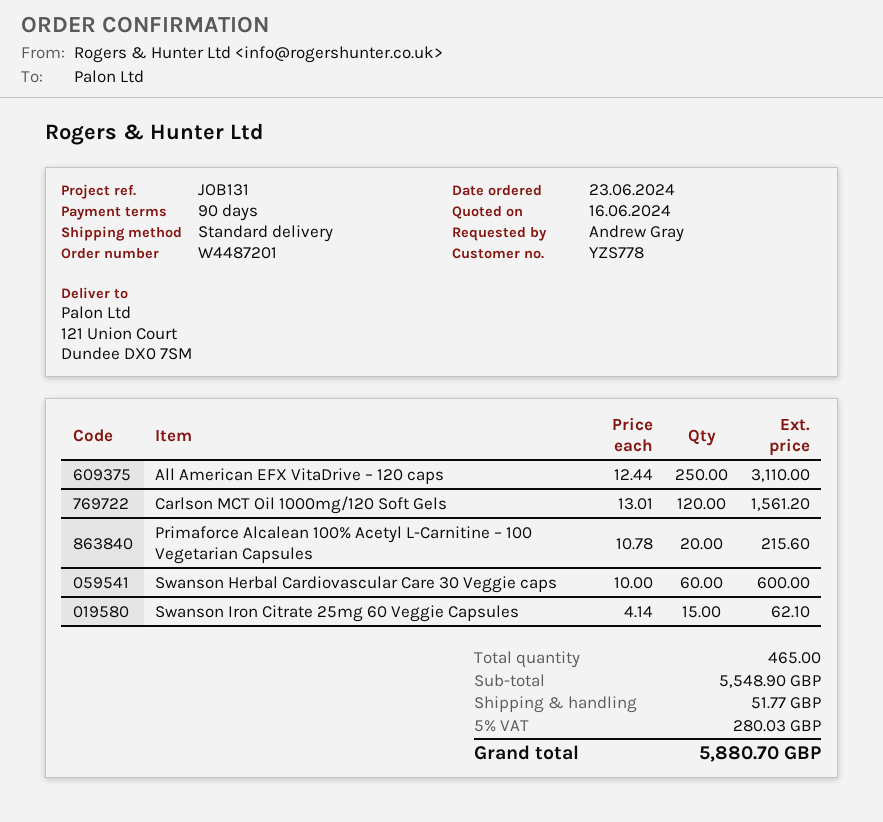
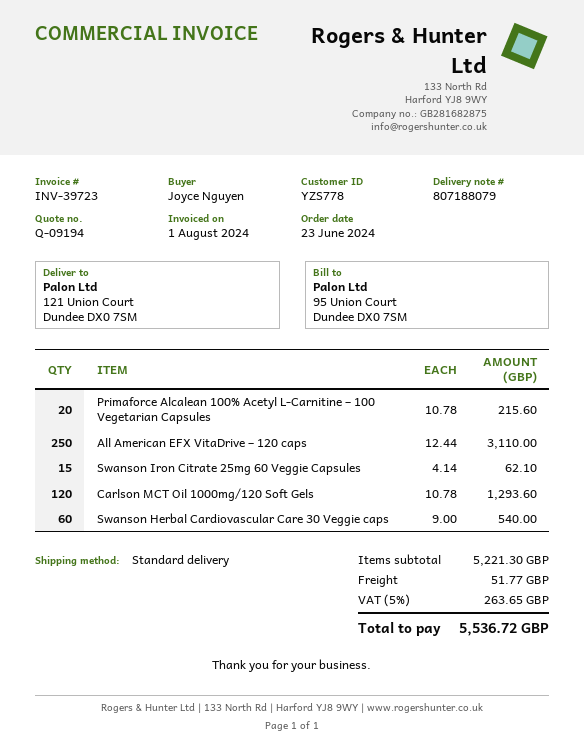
ordered by: Andrew Gray -> Joyce Nguyen
Carlson MCT Oil 1000mg/120 Soft Gels: 120 x 13.01 = 1561.20 -> 120 x 10.78 = 1293.60
Swanson Herbal Cardiovascular Care 30 Veggie caps: 60 x 10.00 = 600.00 -> 60 x 9.00 = 540.00
subtotal: 5548.90 -> 5221.30
tax: 5% = 280.03 -> 5% = 263.65
total: 5880.70 -> 5536.72

